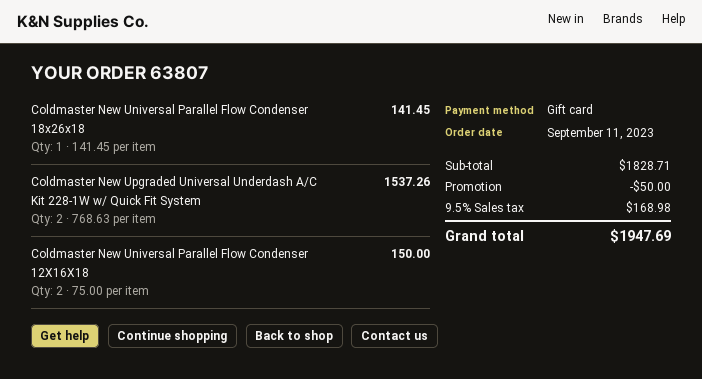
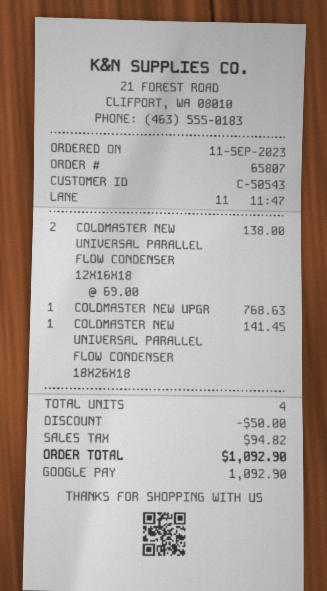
order number: 63807 -> 65807
payment method: gift card -> Google Pay
Coldmaster New Upgraded Universal Underdash A/C Kit 228-1W w/ Quick Fit System: 2 x 768.63 = 1537.26 -> 1 x 768.63 = 768.63
Coldmaster New Universal Parallel Flow Condenser 12X16X18: 2 x 75.00 = 150.00 -> 2 x 69.00 = 138.00
tax: 168.98 -> 94.82
total: 1947.69 -> 1092.90

